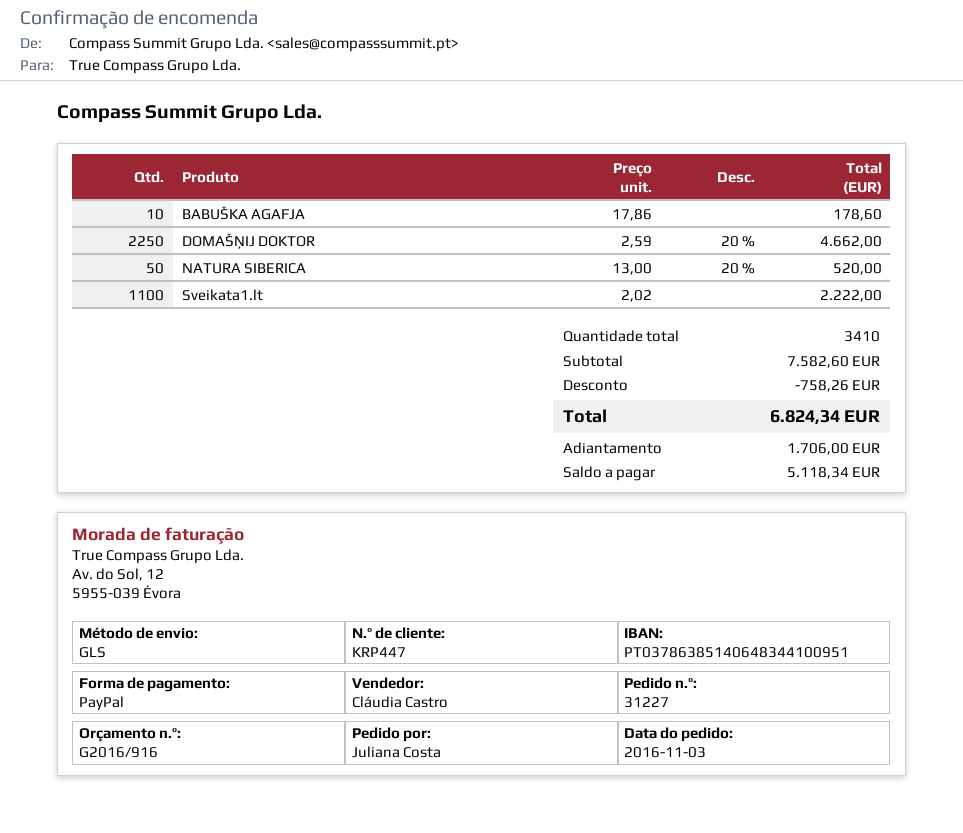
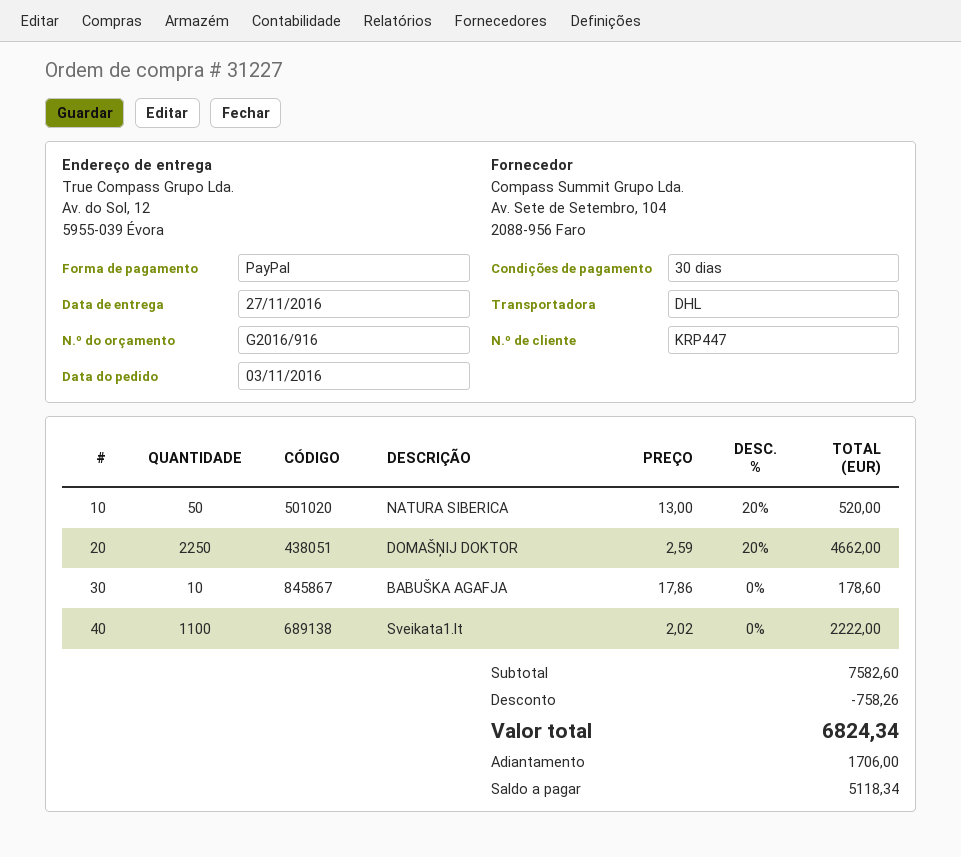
shipping method: GLS -> DHL

